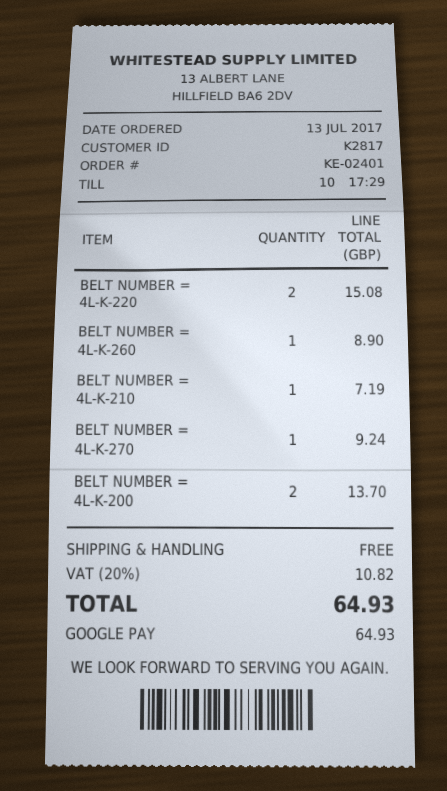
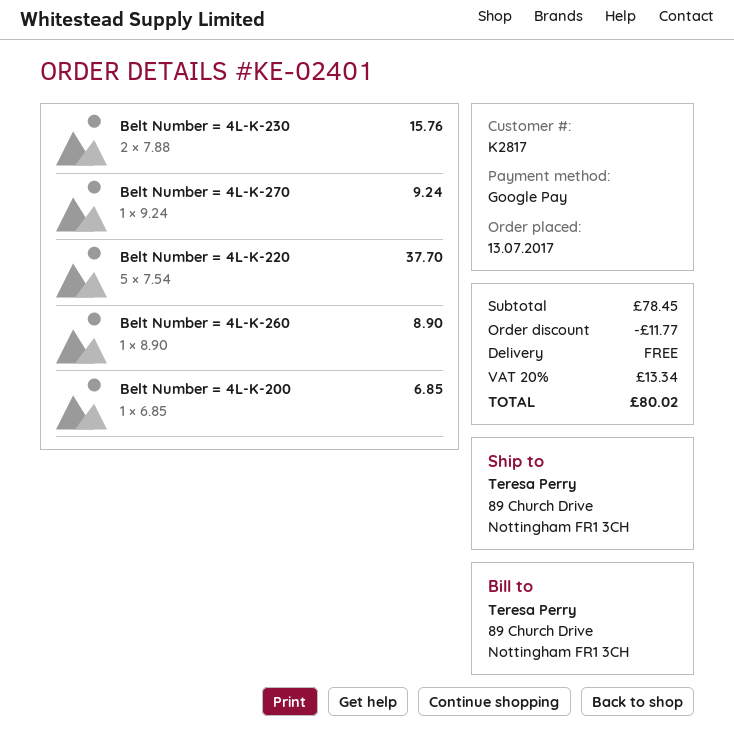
BELT NUMBER = 4L-K-220: 2 for 15.08 -> 5 for 37.70
BELT NUMBER = 4L-K-210: 1 for 7.19 -> none
BELT NUMBER = 4L-K-200: 2 for 13.70 -> 1 for 6.85
Belt Number = 4L-K-230: none -> 2 for 15.76
discount: none -> 11.77
tax: 20% = 10.82 -> 20% = 13.34
total: 64.93 -> 80.02

